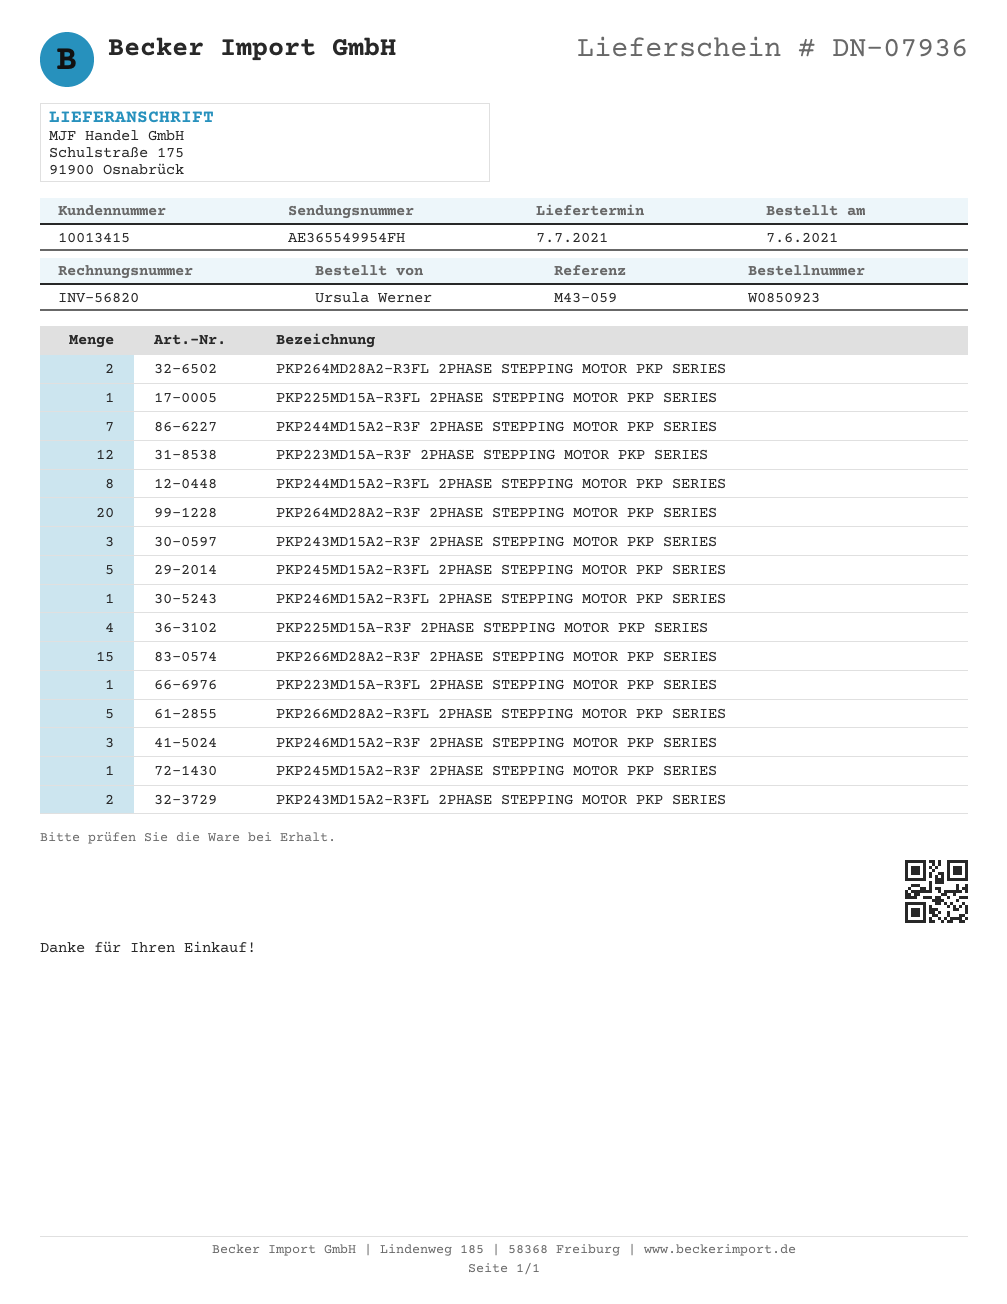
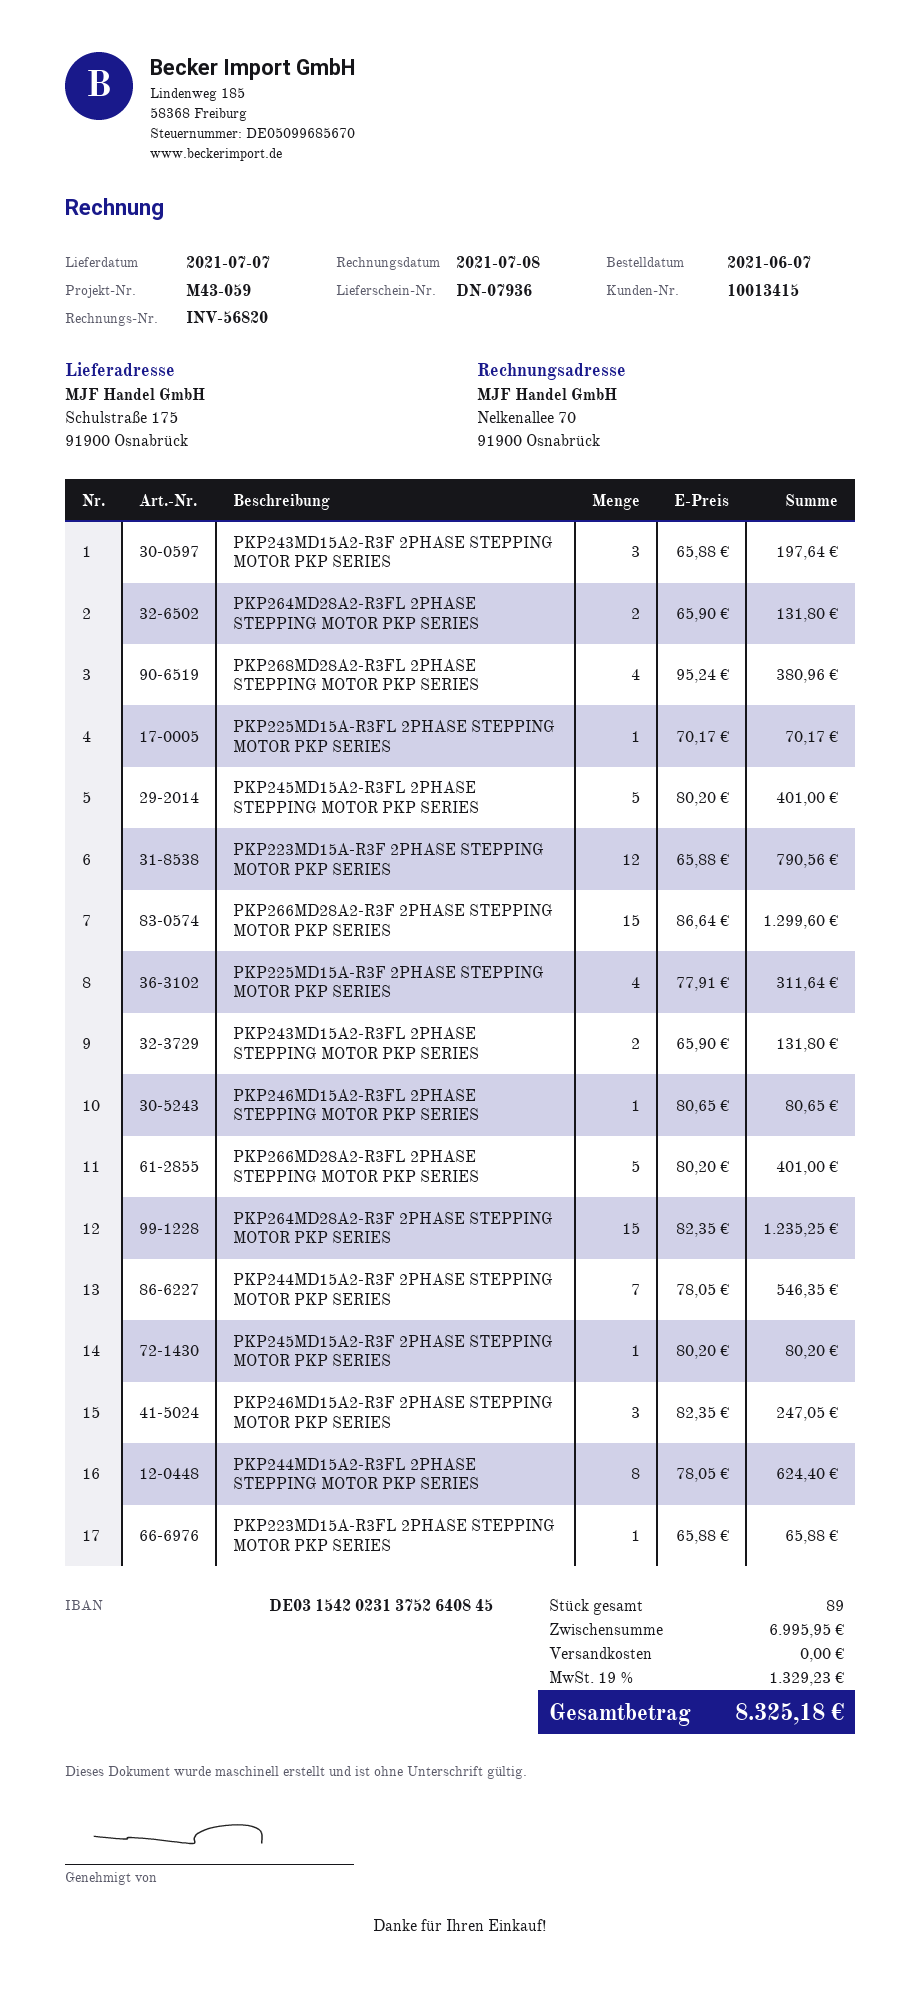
PKP264MD28A2-R3F 2PHASE STEPPING MOTOR PKP SERIES: 20 -> 15
PKP268MD28A2-R3FL 2PHASE STEPPING MOTOR PKP SERIES: none -> 4

